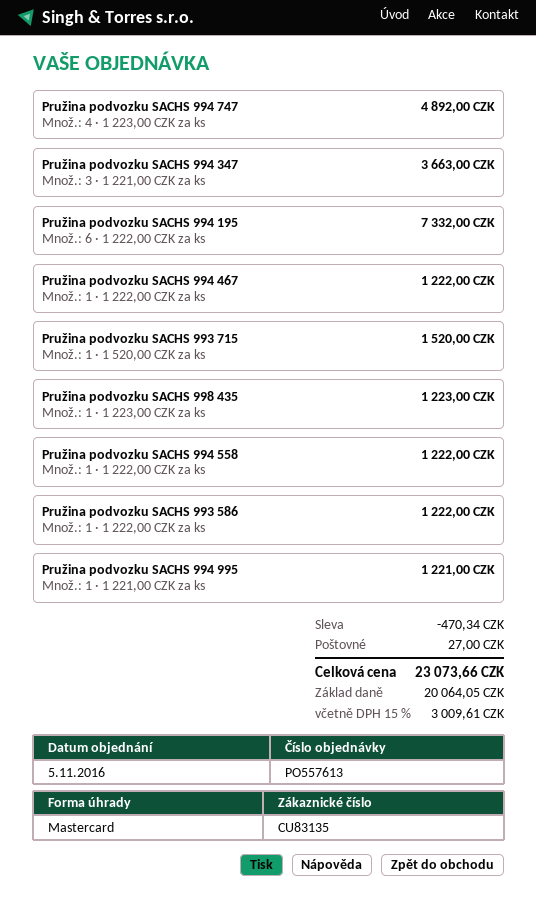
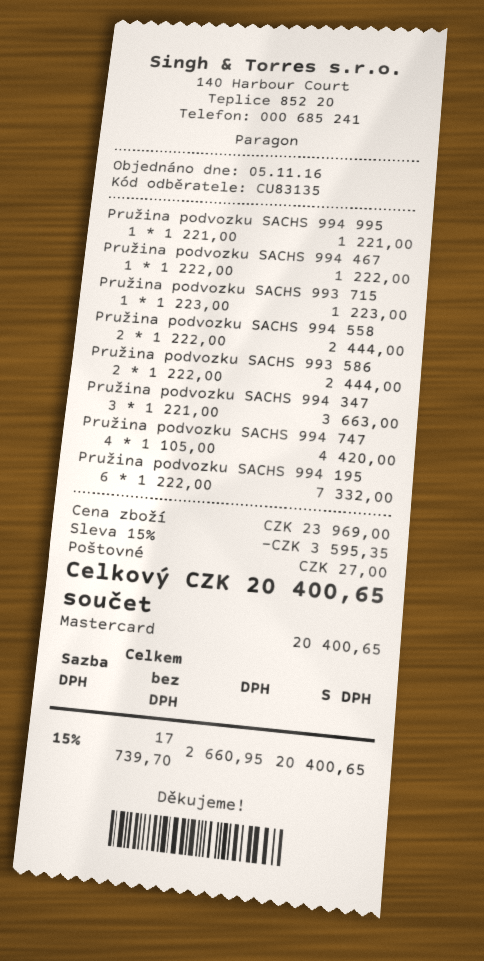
Pružina podvozku SACHS 994 747: 4 x 1223.00 = 4892.00 -> 4 x 1105.00 = 4420.00
Pružina podvozku SACHS 993 715: 1 x 1520.00 = 1520.00 -> 1 x 1223.00 = 1223.00
Pružina podvozku SACHS 998 435: 1 x 1223.00 = 1223.00 -> none
Pružina podvozku SACHS 994 558: 1 x 1222.00 = 1222.00 -> 2 x 1222.00 = 2444.00
Pružina podvozku SACHS 993 586: 1 x 1222.00 = 1222.00 -> 2 x 1222.00 = 2444.00
discount: 470.34 -> 3595.35
net: 20064.05 -> 17739.70
tax: 15% = 3009.61 -> 15% = 2660.95
total: 23073.66 -> 20400.65

